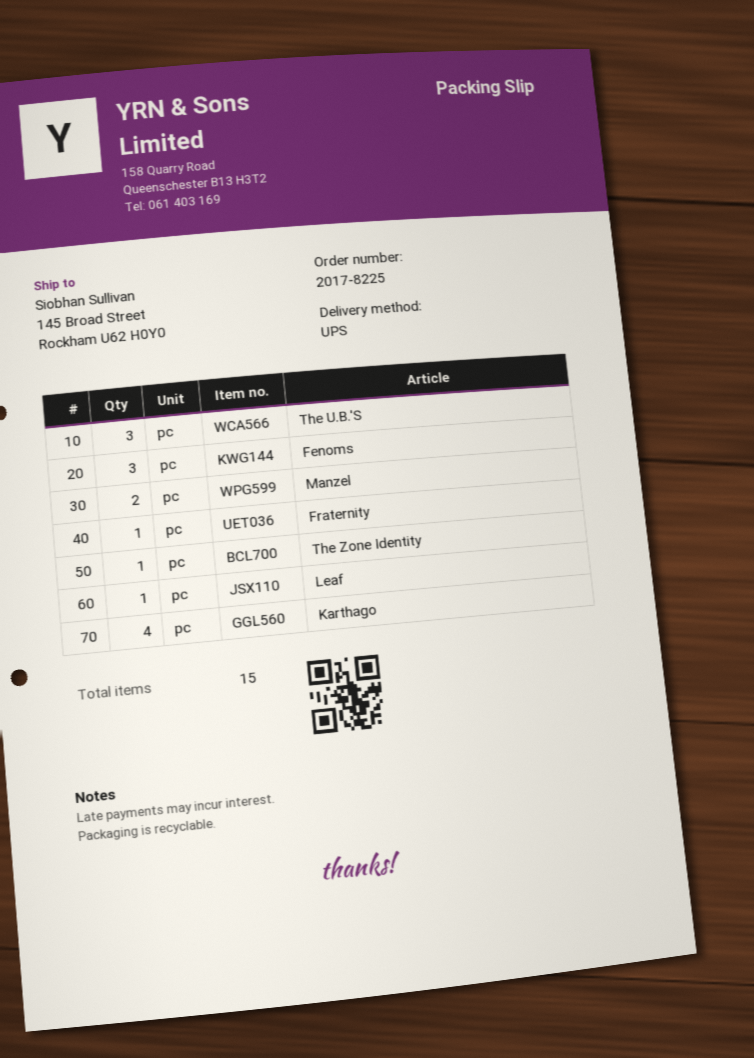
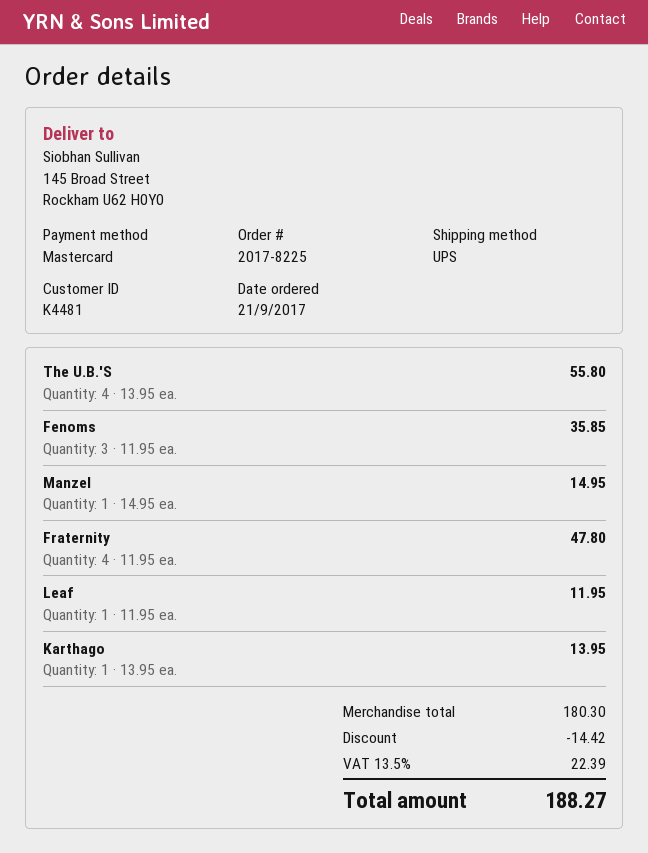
The U.B.'S: 3 -> 4
Manzel: 2 -> 1
Fraternity: 1 -> 4
The Zone Identity: 1 -> none
Karthago: 4 -> 1

